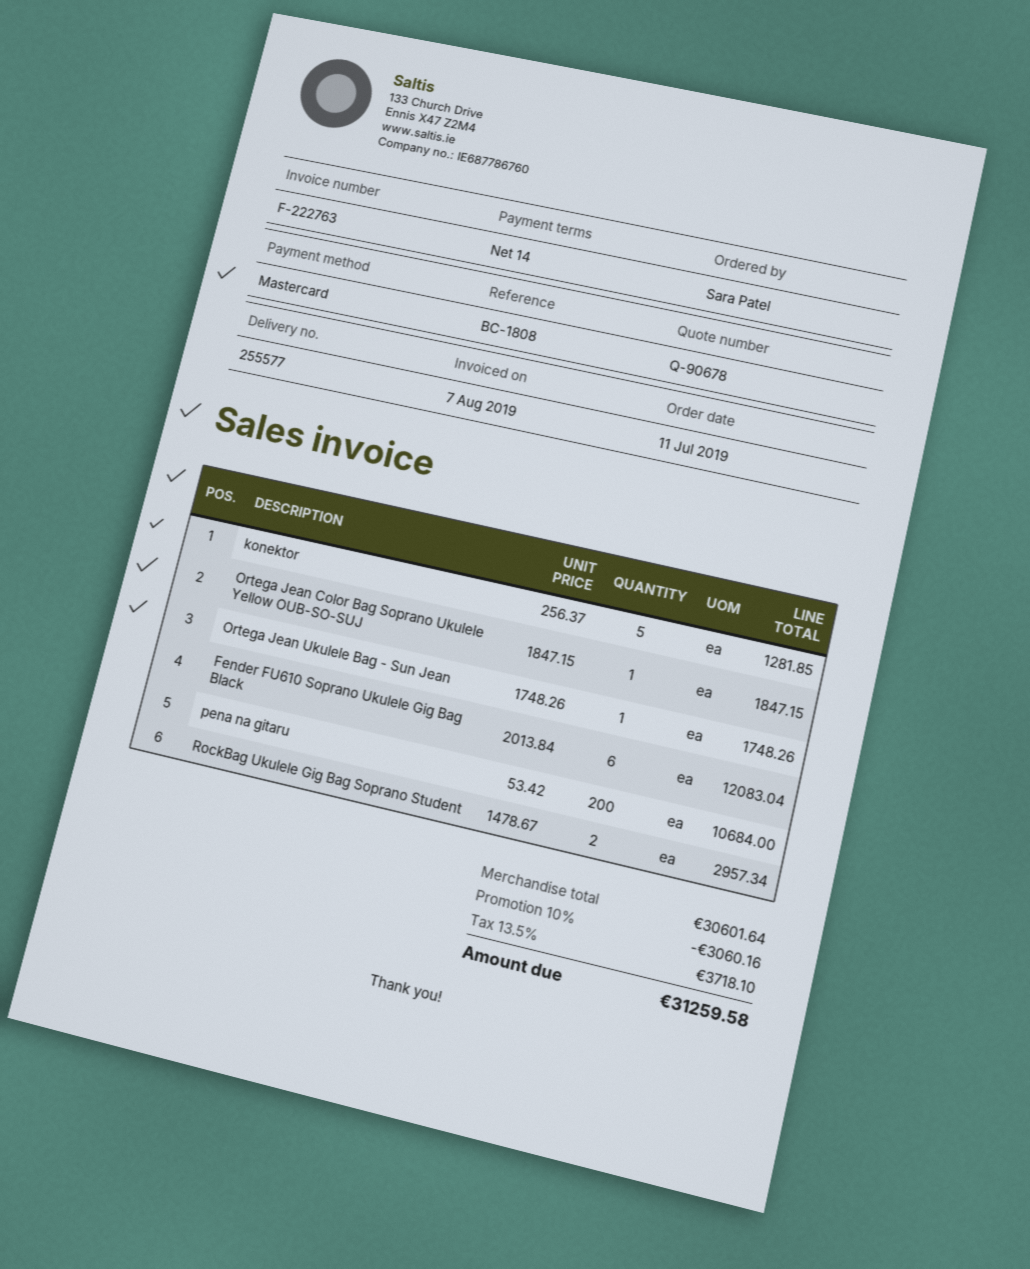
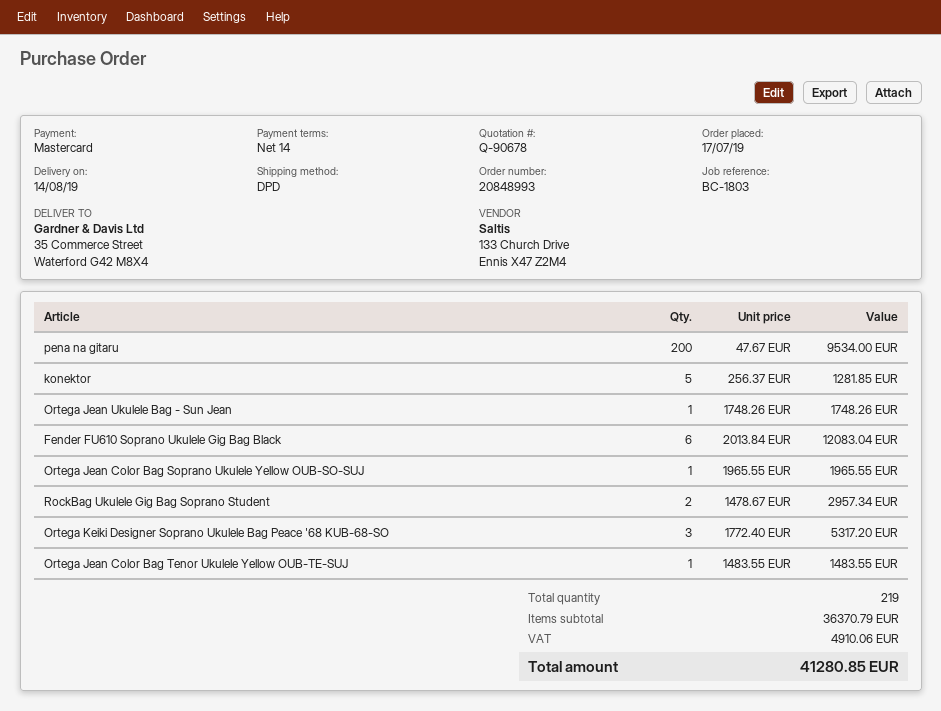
order date: 2019-07-11 -> 2019-07-17
reference: BC-1808 -> BC-1803
Ortega Jean Color Bag Soprano Ukulele Yellow OUB-SO-SUJ: 1 x 1847.15 = 1847.15 -> 1 x 1965.55 = 1965.55
pena na gitaru: 200 x 53.42 = 10684.00 -> 200 x 47.67 = 9534.00
Ortega Keiki Designer Soprano Ukulele Bag Peace '68 KUB-68-SO: none -> 3 x 1772.40 = 5317.20
Ortega Jean Color Bag Tenor Ukulele Yellow OUB-TE-SUJ: none -> 1 x 1483.55 = 1483.55
subtotal: 30601.64 -> 36370.79
discount: 10% = 3060.16 -> none
tax: 3718.10 -> 4910.06
total: 31259.58 -> 41280.85

